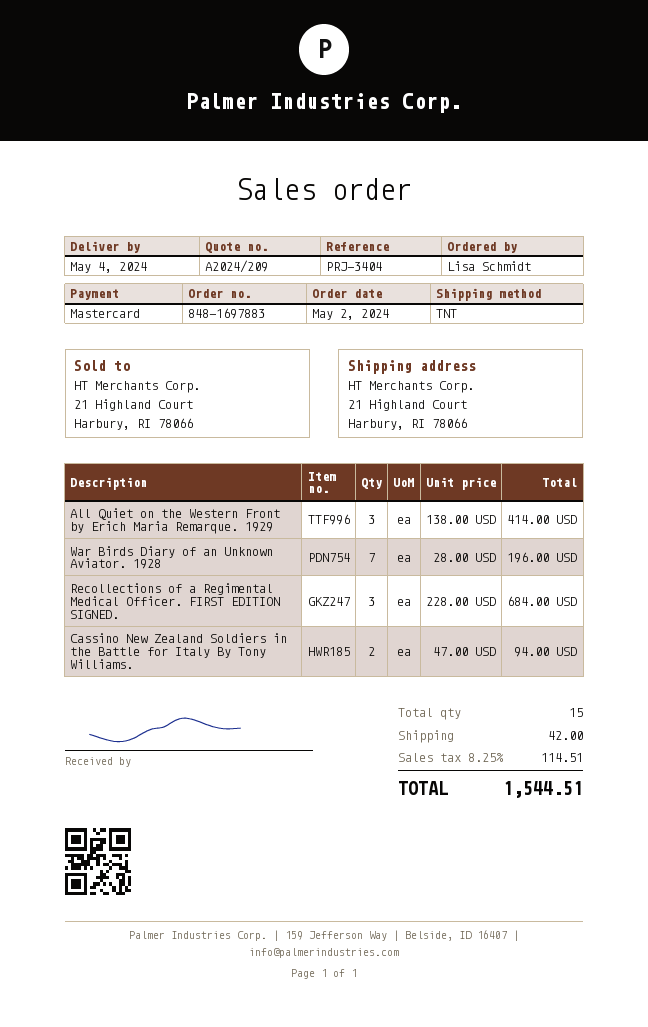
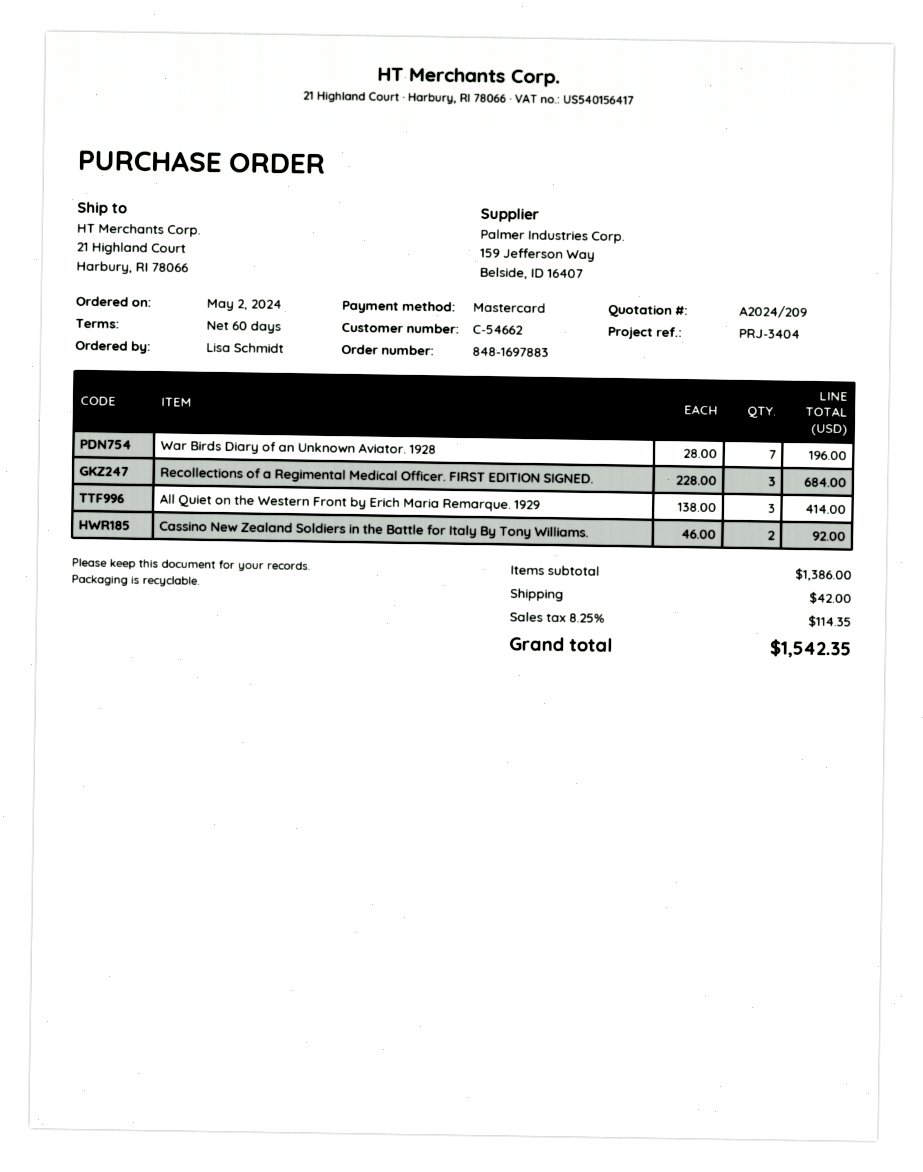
Cassino New Zealand Soldiers in the Battle for Italy By Tony Williams.: 2 x 47.00 = 94.00 -> 2 x 46.00 = 92.00
tax: 8.25% = 114.51 -> 8.25% = 114.35
total: 1544.51 -> 1542.35

